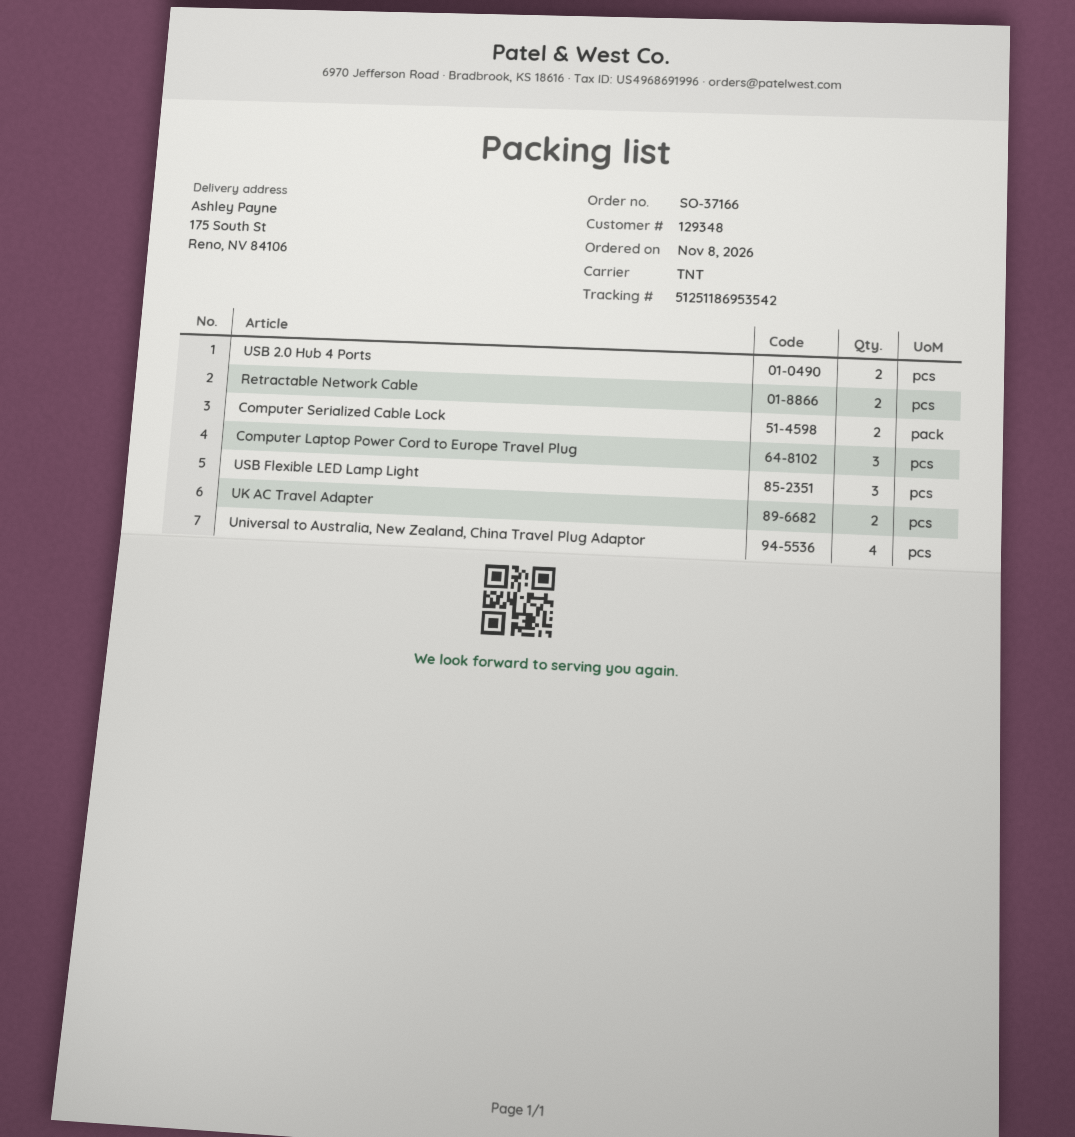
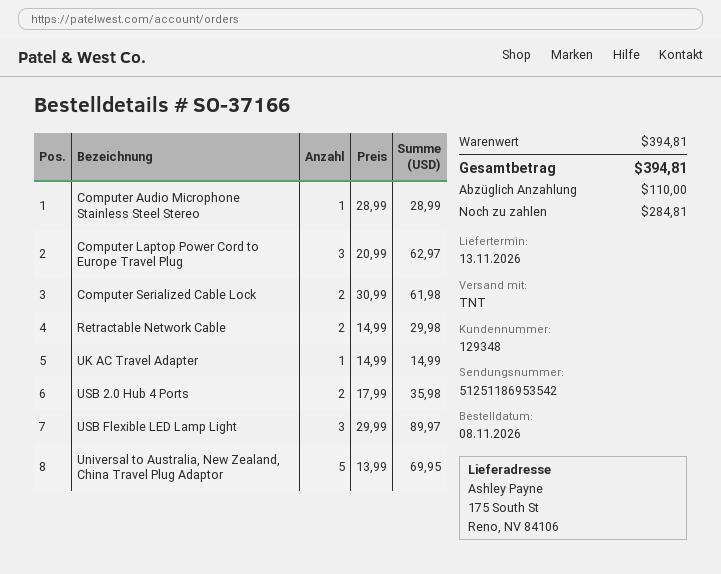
UK AC Travel Adapter: 2 -> 1
Universal to Australia, New Zealand, China Travel Plug Adaptor: 4 -> 5
Computer Audio Microphone Stainless Steel Stereo: none -> 1

